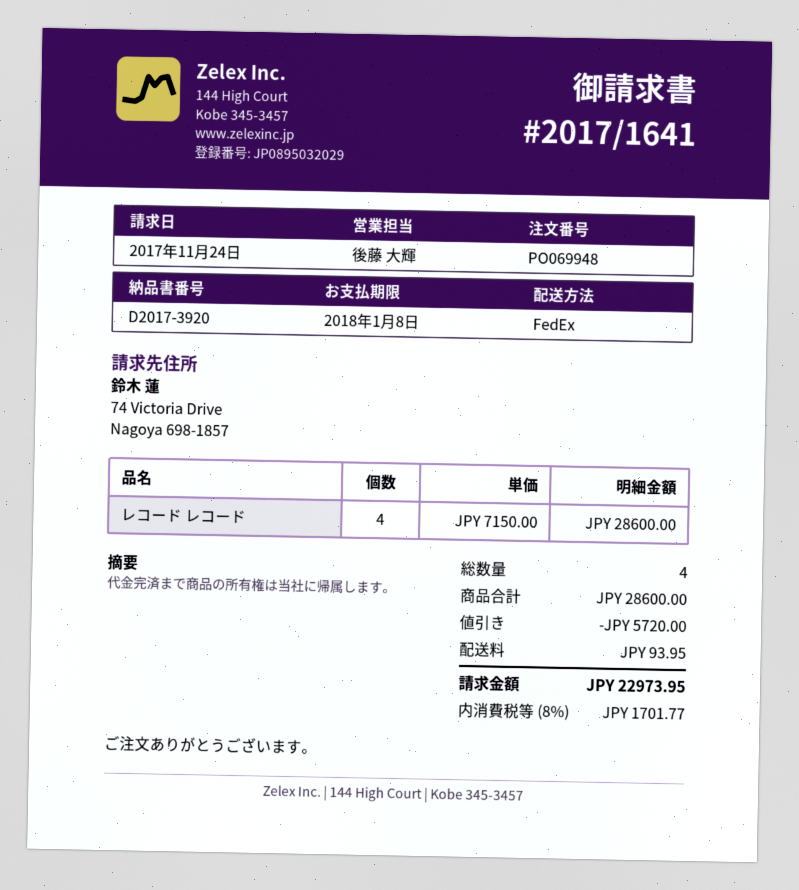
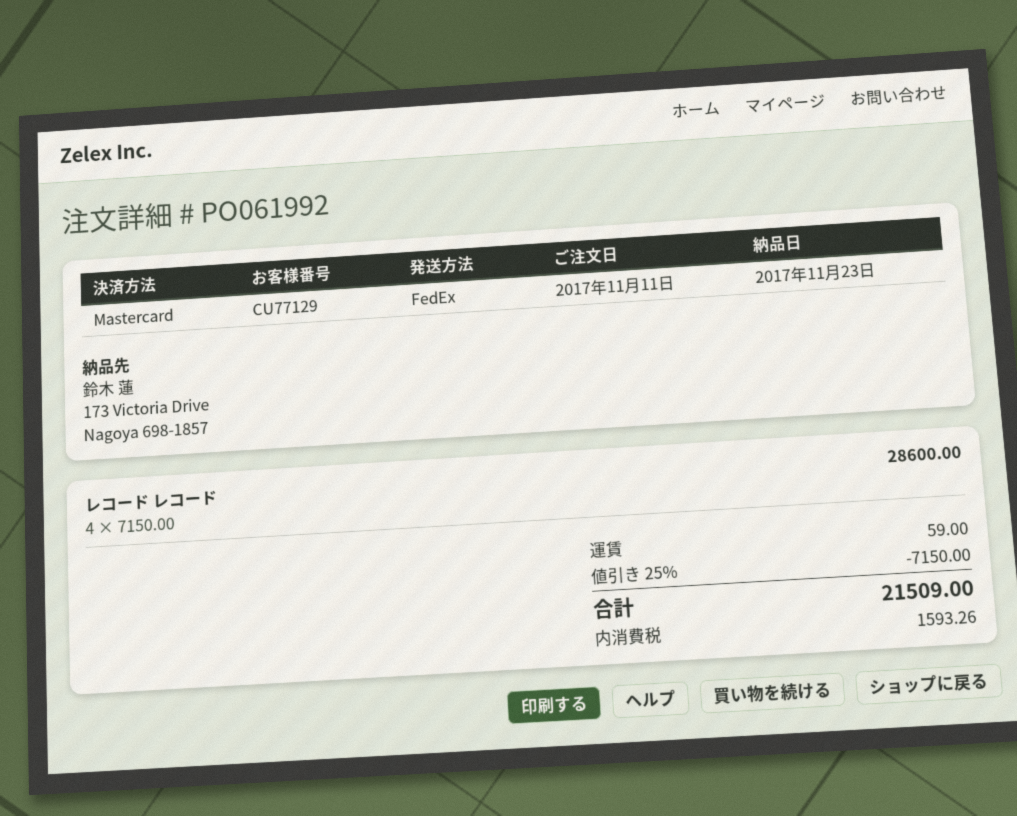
order number: PO069948 -> PO061992
discount: 5720.00 -> 7150.00
shipping: 93.95 -> 59.00
tax: 1701.77 -> 1593.26
total: 22973.95 -> 21509.00

